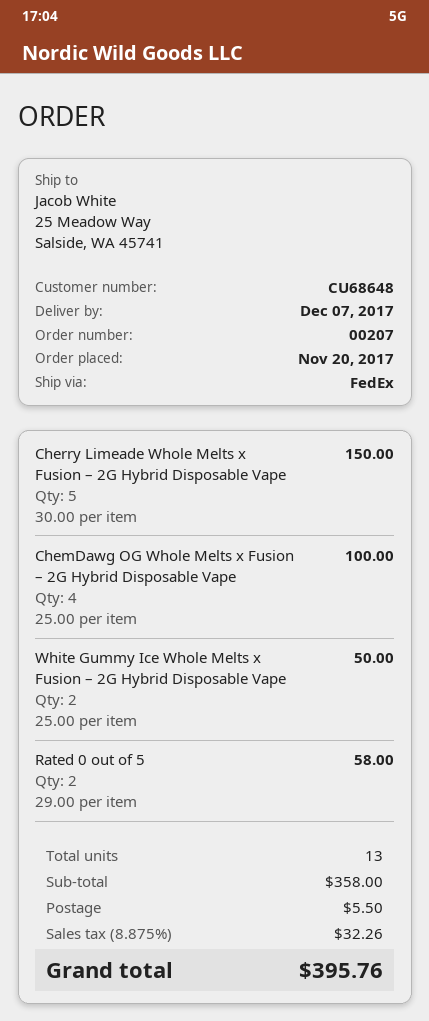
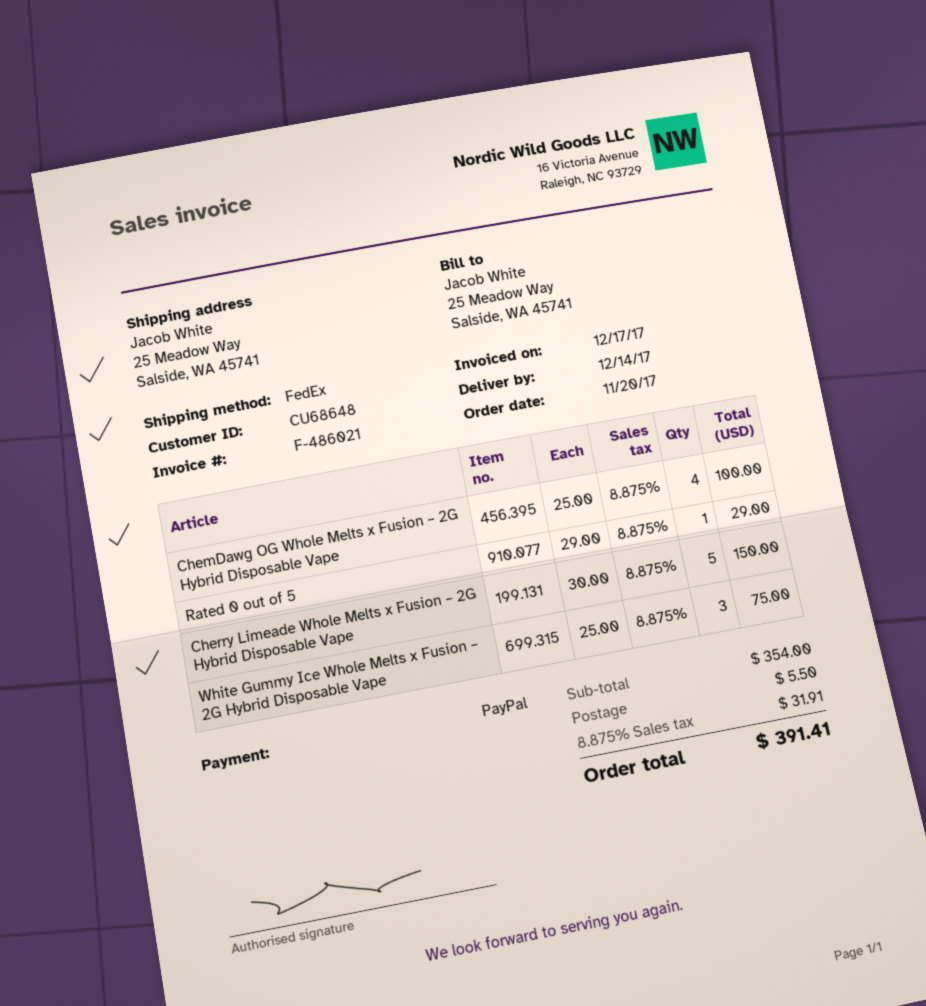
delivery date: 2017-12-07 -> 2017-12-14
White Gummy Ice Whole Melts x Fusion – 2G Hybrid Disposable Vape: 2 x 25.00 = 50.00 -> 3 x 25.00 = 75.00
Rated 0 out of 5: 2 x 29.00 = 58.00 -> 1 x 29.00 = 29.00
subtotal: 358.00 -> 354.00
tax: 8.875% = 32.26 -> 8.875% = 31.91
total: 395.76 -> 391.41

